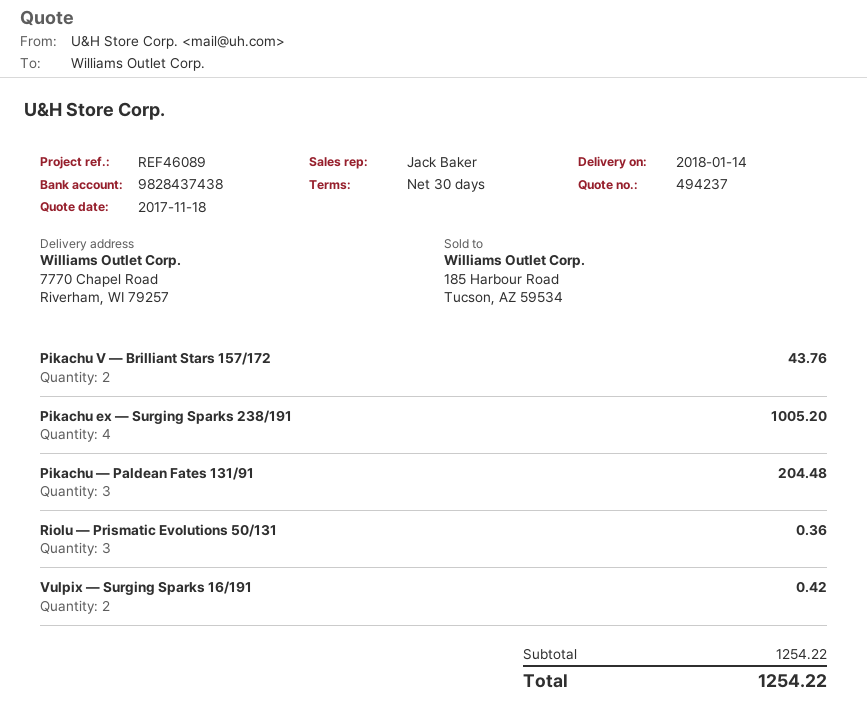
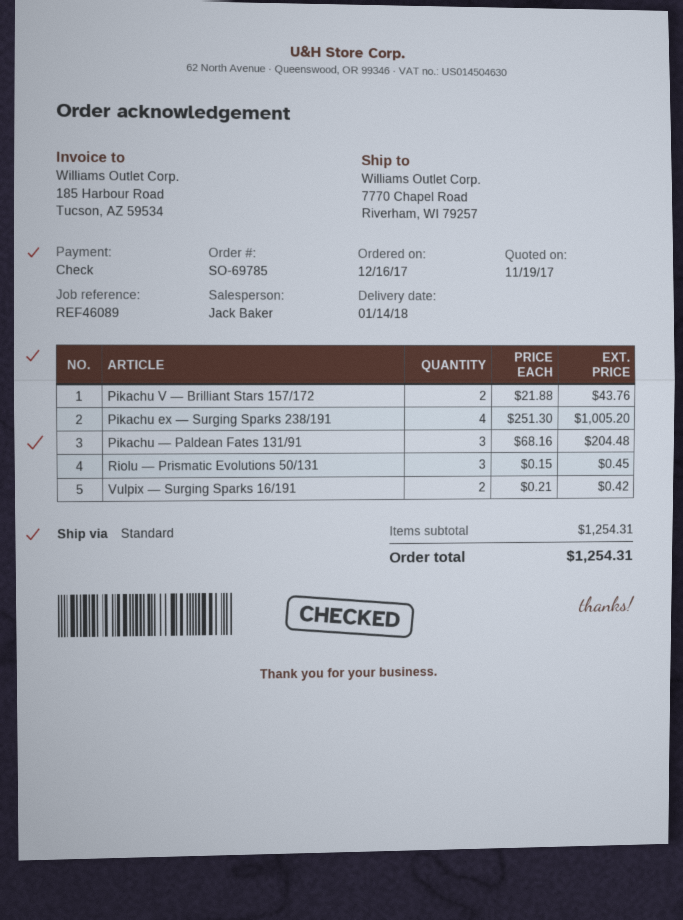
quote date: 2017-11-18 -> 2017-11-19
Riolu — Prismatic Evolutions 50/131: 3 for 0.36 -> 3 for 0.45
subtotal: 1254.22 -> 1254.31
total: 1254.22 -> 1254.31

